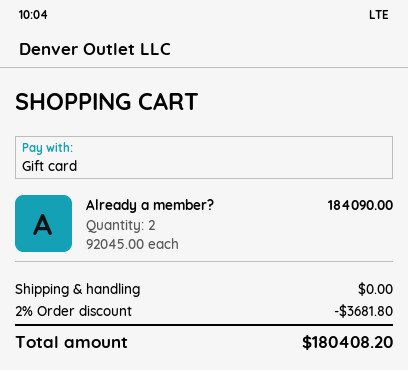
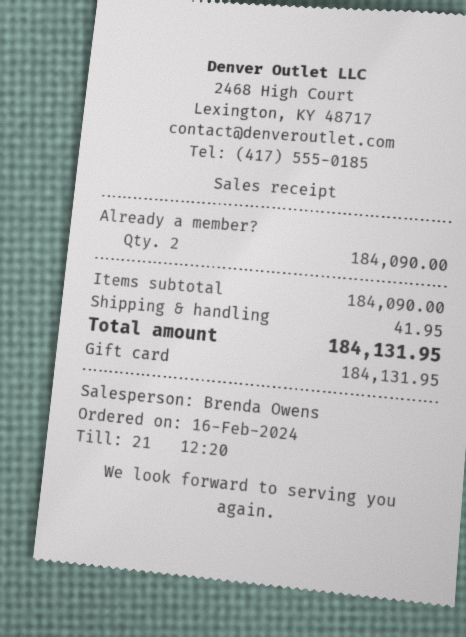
discount: 2% = 3681.80 -> none
shipping: 0.00 -> 41.95
total: 180408.20 -> 184131.95

